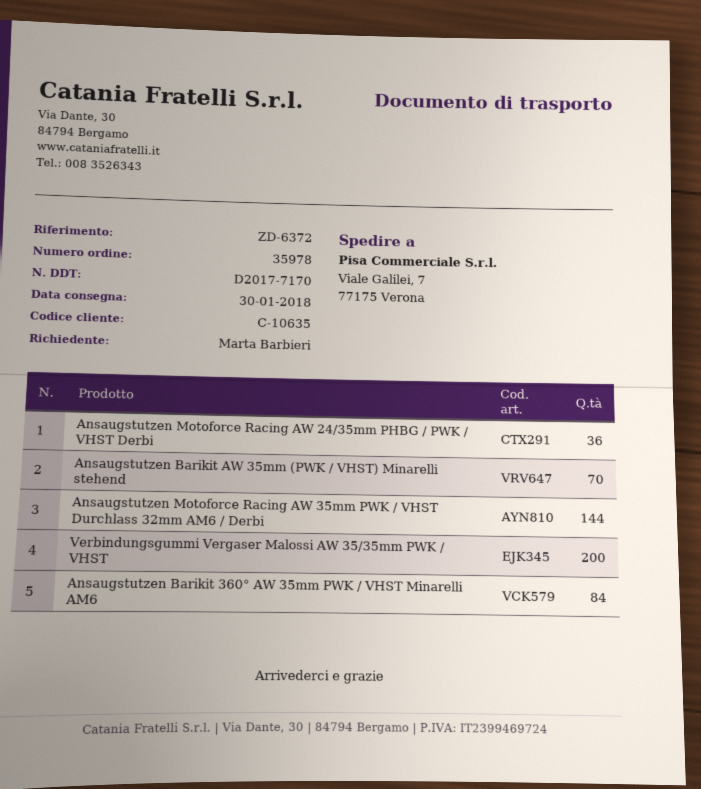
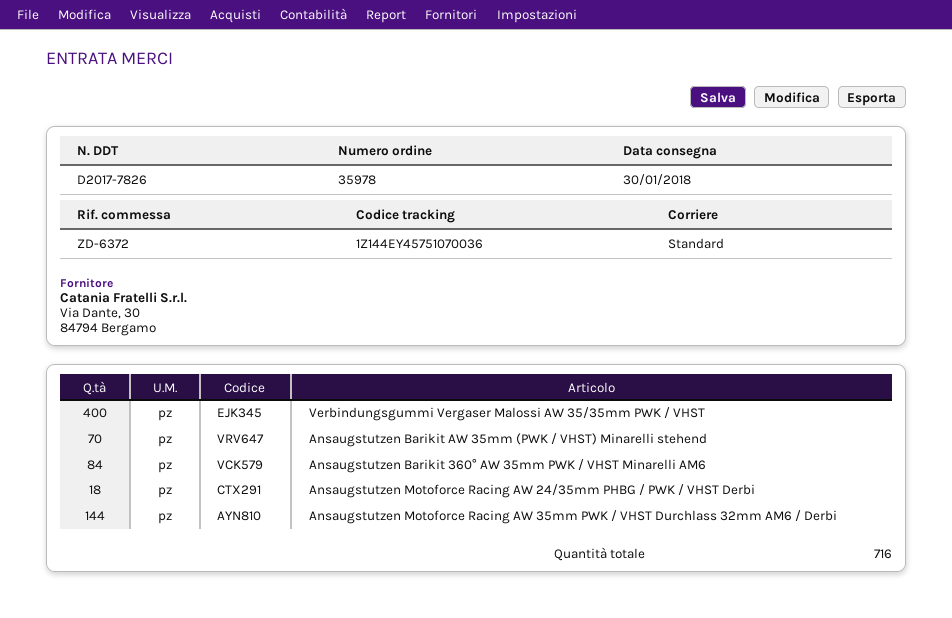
delivery note number: D2017-7170 -> D2017-7826
Ansaugstutzen Motoforce Racing AW 24/35mm PHBG / PWK / VHST Derbi: 36 -> 18
Verbindungsgummi Vergaser Malossi AW 35/35mm PWK / VHST: 200 -> 400

